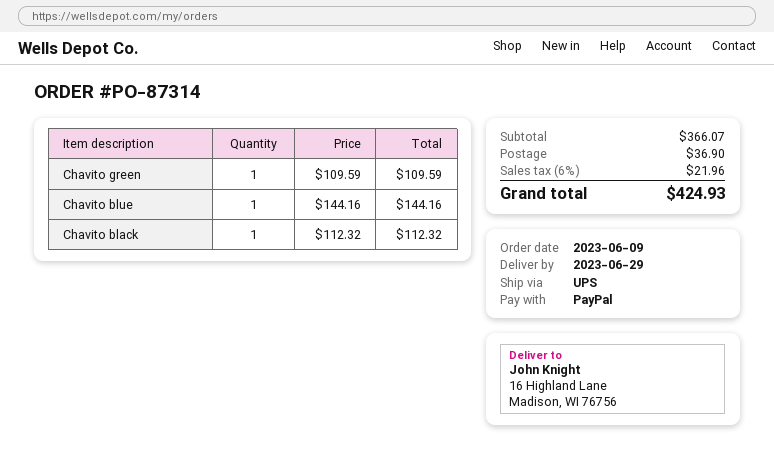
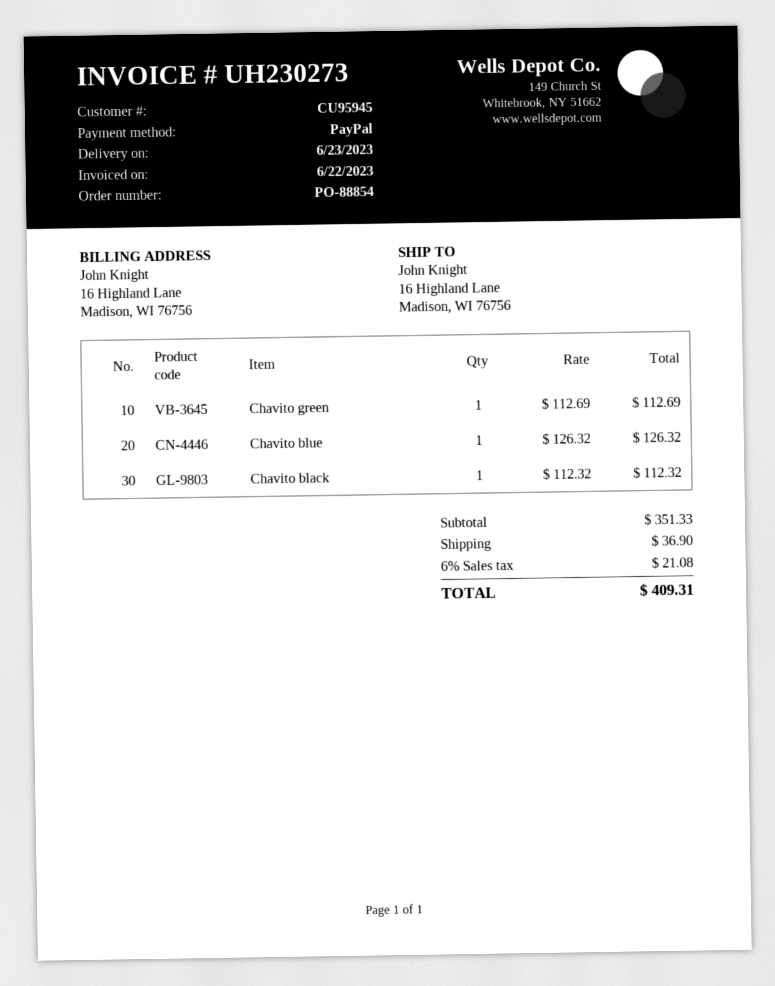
order number: PO-87314 -> PO-88854
delivery date: 2023-06-29 -> 2023-06-23
Chavito green: 1 x 109.59 = 109.59 -> 1 x 112.69 = 112.69
Chavito blue: 1 x 144.16 = 144.16 -> 1 x 126.32 = 126.32
subtotal: 366.07 -> 351.33
tax: 6% = 21.96 -> 6% = 21.08
total: 424.93 -> 409.31

